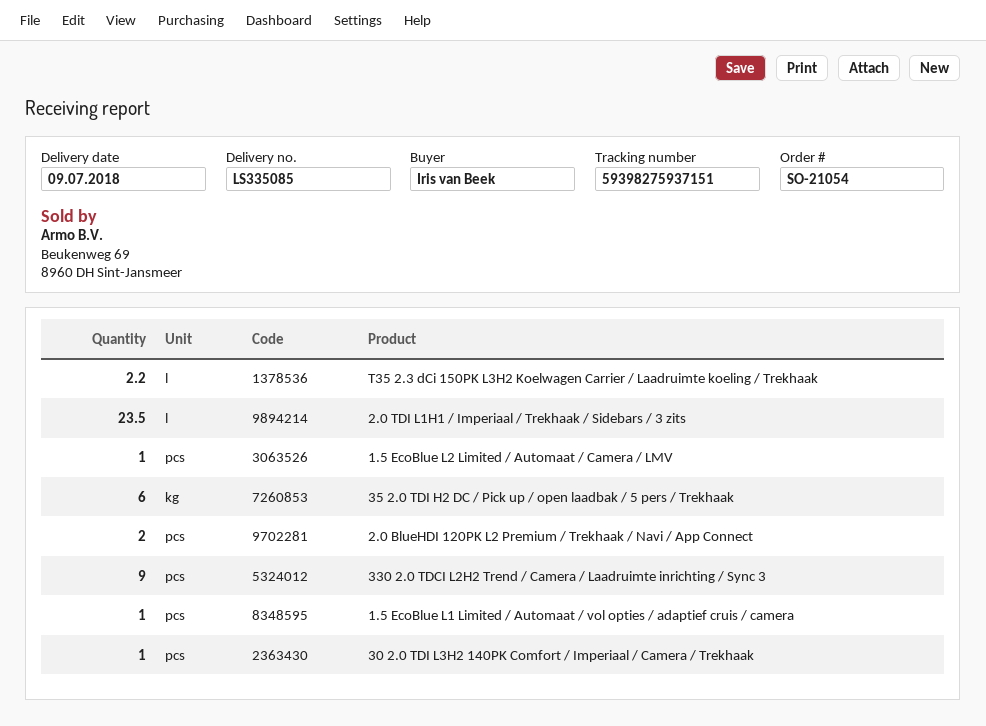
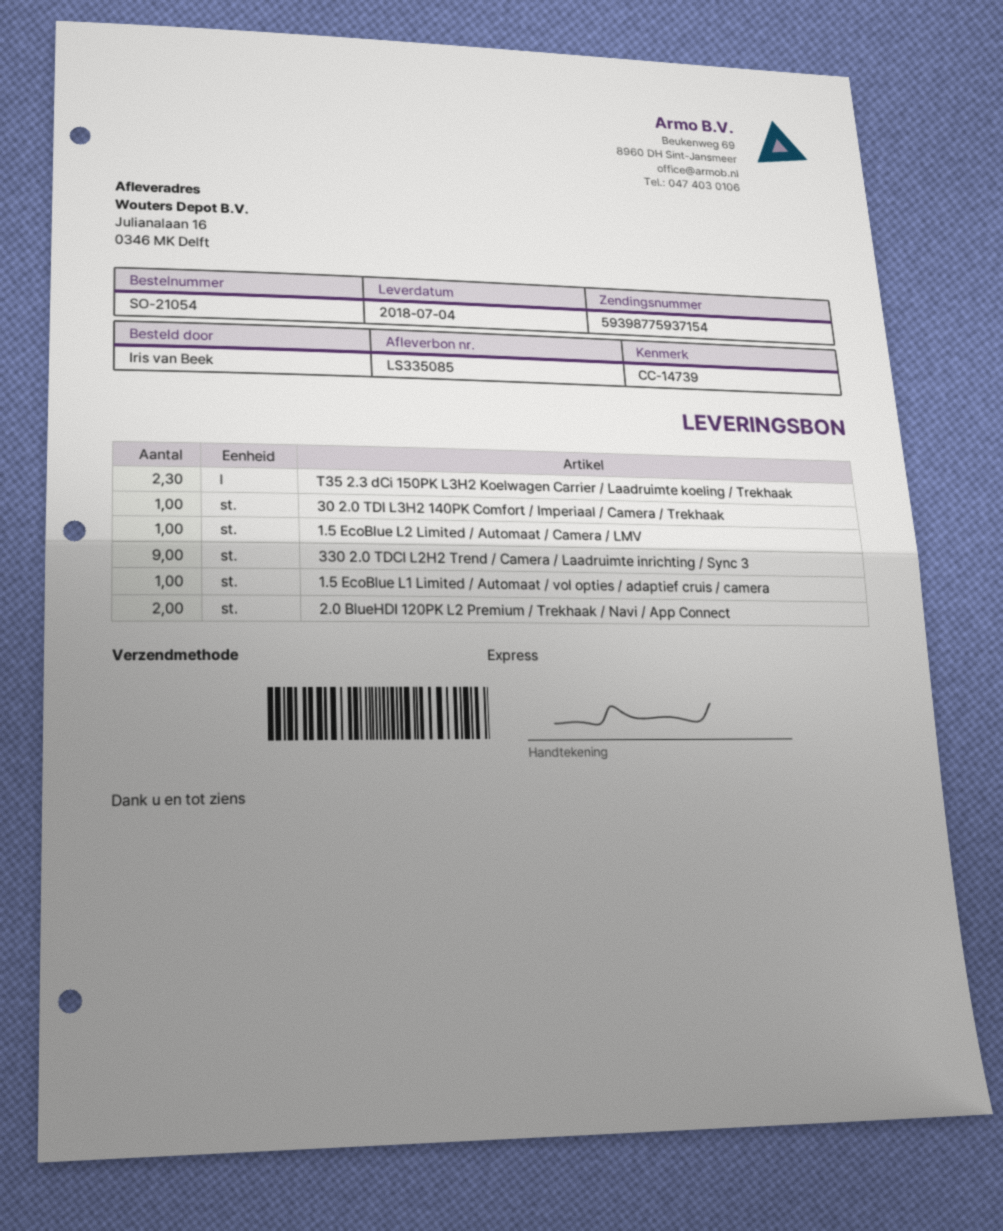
delivery date: 2018-07-09 -> 2018-07-04
tracking number: 59398275937151 -> 59398775937154
T35 2.3 dCi 150PK L3H2 Koelwagen Carrier / Laadruimte koeling / Trekhaak: 2.2 -> 2.3
2.0 TDI L1H1 / Imperiaal / Trekhaak / Sidebars / 3 zits: 23.5 -> none
35 2.0 TDI H2 DC / Pick up / open laadbak / 5 pers / Trekhaak: 6 -> none

